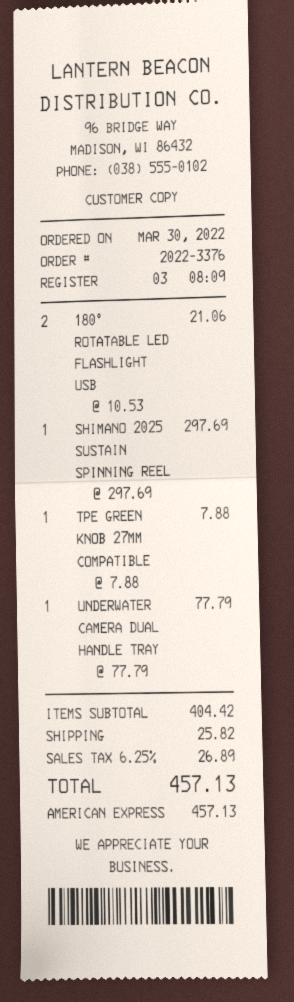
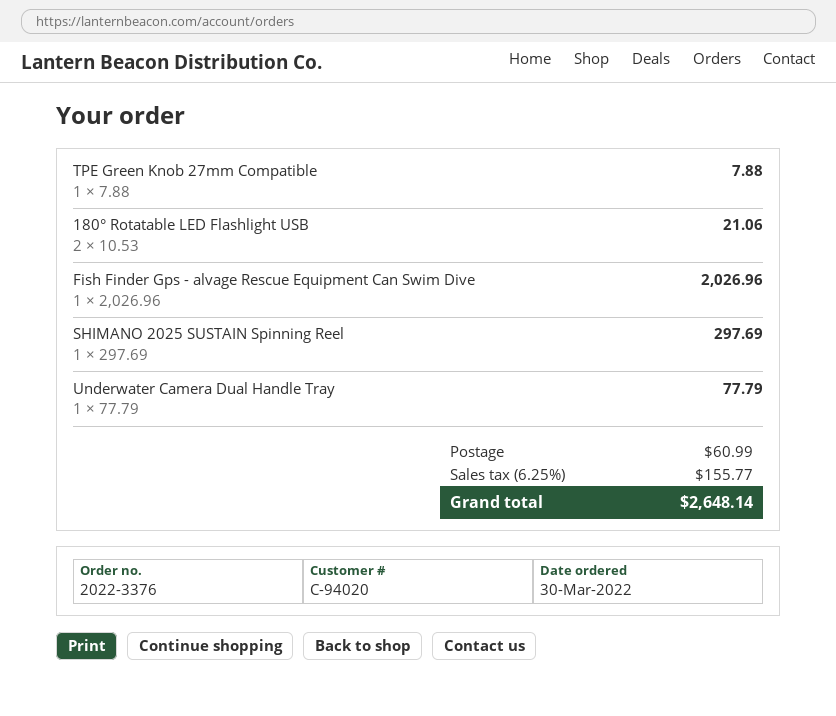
Fish Finder Gps - alvage Rescue Equipment Can Swim Dive: none -> 1 x 2026.96 = 2026.96
shipping: 25.82 -> 60.99
tax: 6.25% = 26.89 -> 6.25% = 155.77
total: 457.13 -> 2648.14

